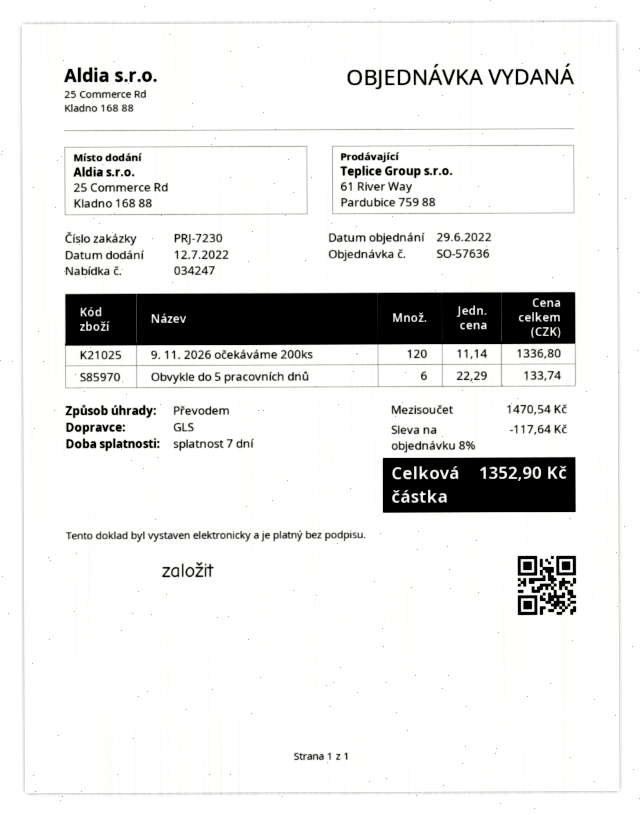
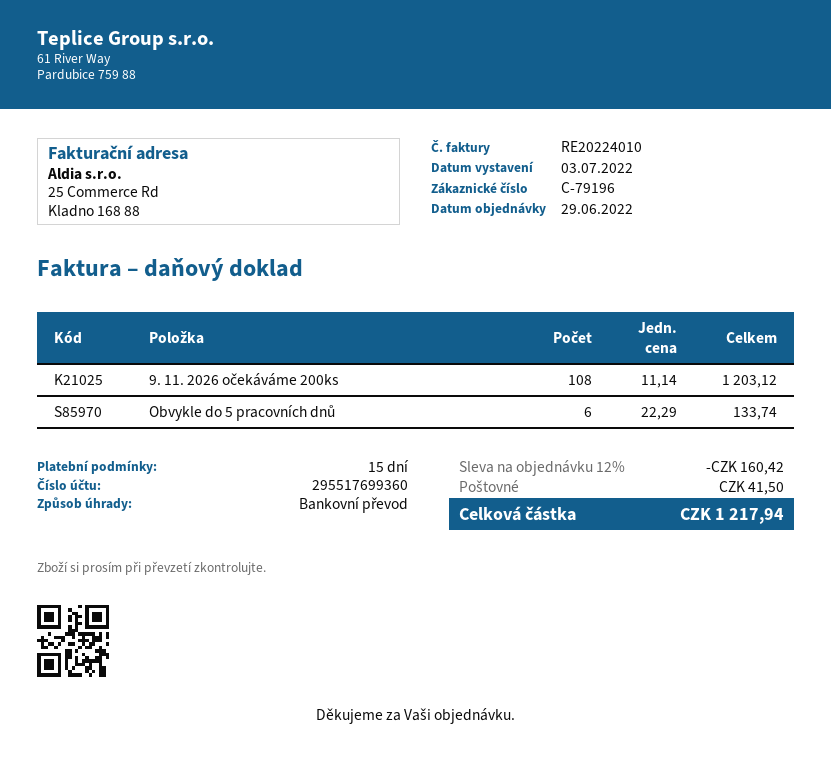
payment terms: 7 days -> 15 days
9. 11. 2026 očekáváme 200ks: 120 x 11.14 = 1336.80 -> 108 x 11.14 = 1203.12
discount: 8% = 117.64 -> 12% = 160.42
shipping: none -> 41.50
total: 1352.90 -> 1217.94

